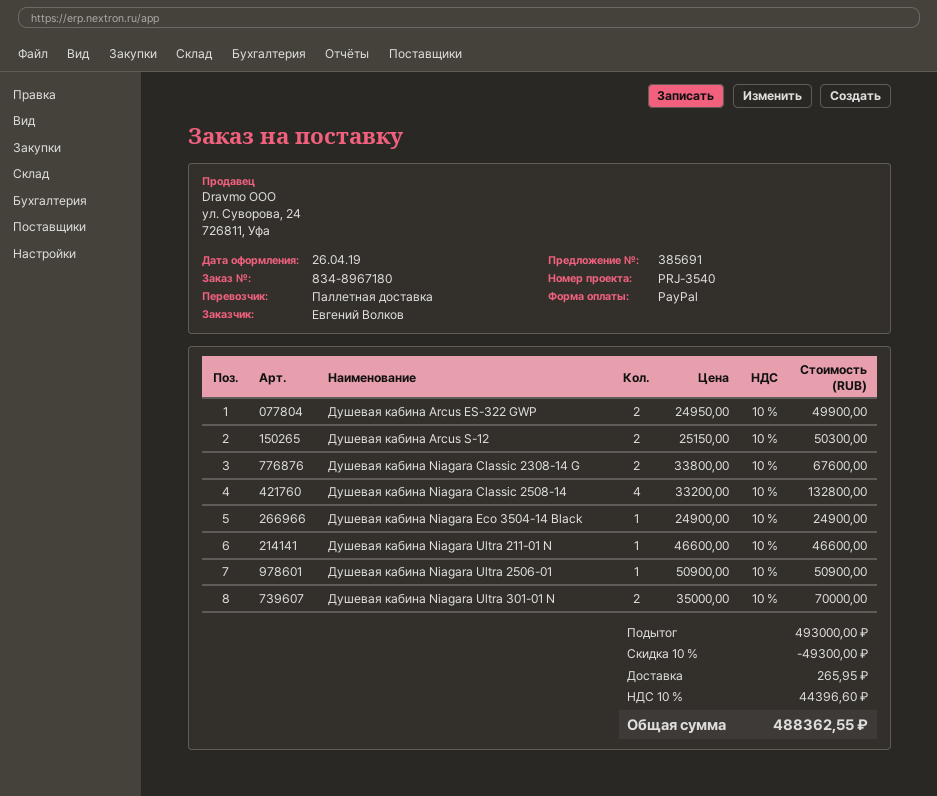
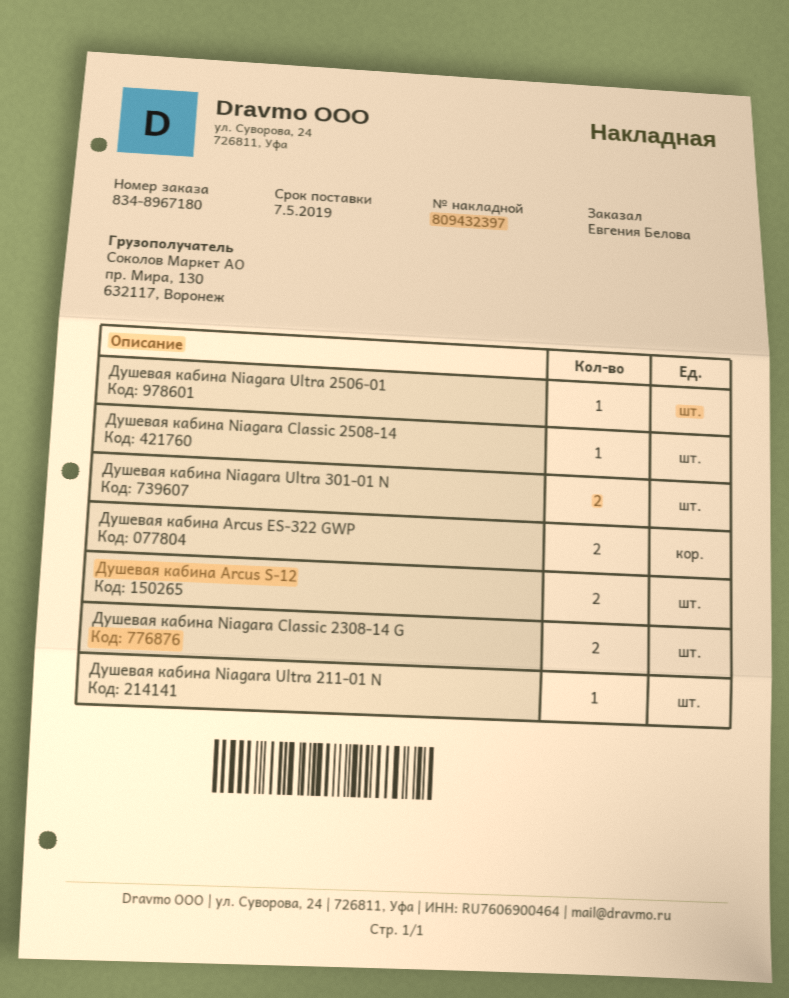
ordered by: Евгений Волков -> Евгения Белова
Душевая кабина Niagara Classic 2508-14: 4 -> 1
Душевая кабина Niagara Eco 3504-14 Black: 1 -> none

